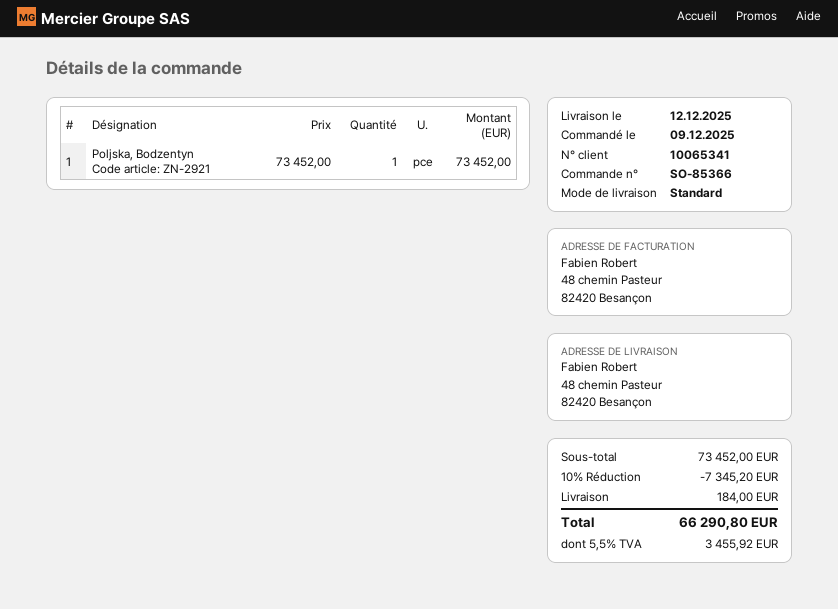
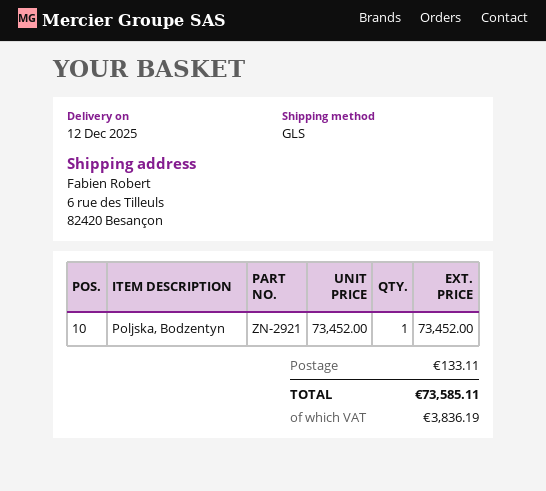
shipping method: standard -> GLS
ship to: 48 chemin Pasteur, 82420 Besançon -> 6 rue des Tilleuls, 82420 Besançon
discount: 10% = 7345.20 -> none
shipping: 184.00 -> 133.11
tax: 3455.92 -> 3836.19
total: 66290.80 -> 73585.11

